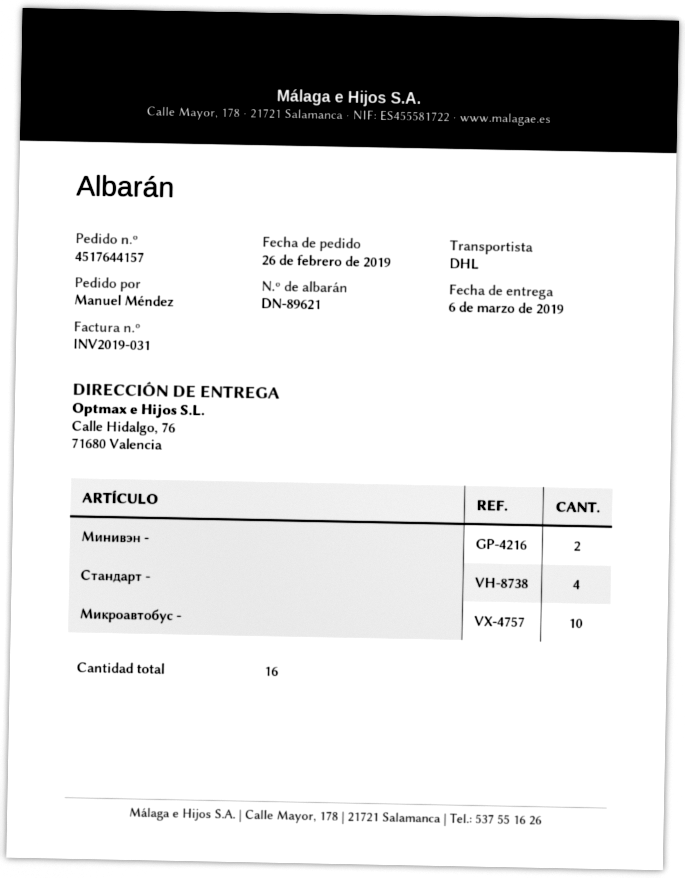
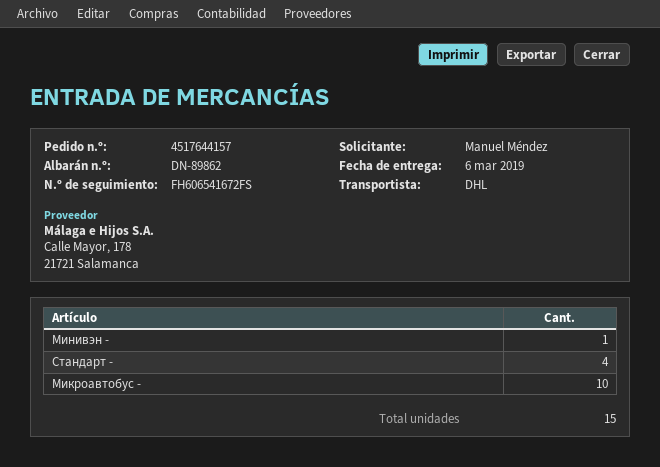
delivery note number: DN-89621 -> DN-89862
Минивэн -: 2 -> 1
total quantity: 16 -> 15

